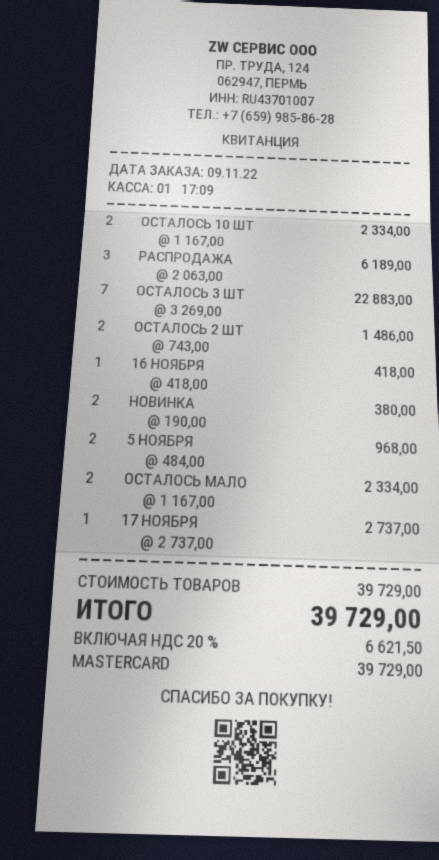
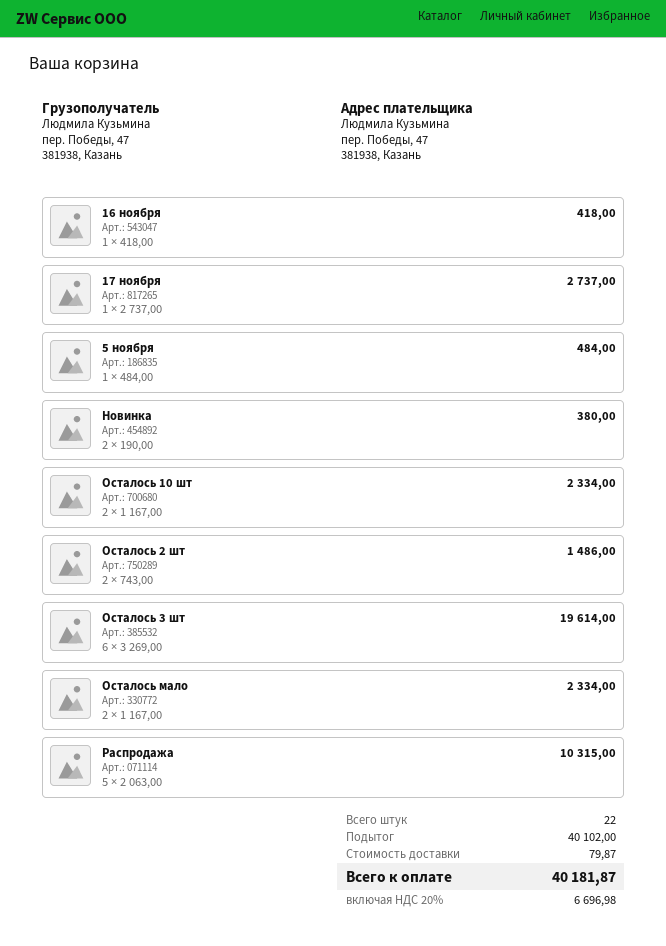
РАСПРОДАЖА: 3 x 2063.00 = 6189.00 -> 5 x 2063.00 = 10315.00
ОСТАЛОСЬ 3 ШТ: 7 x 3269.00 = 22883.00 -> 6 x 3269.00 = 19614.00
5 НОЯБРЯ: 2 x 484.00 = 968.00 -> 1 x 484.00 = 484.00
subtotal: 39729.00 -> 40102.00
shipping: none -> 79.87
tax: 20% = 6621.50 -> 20% = 6696.98
total: 39729.00 -> 40181.87

